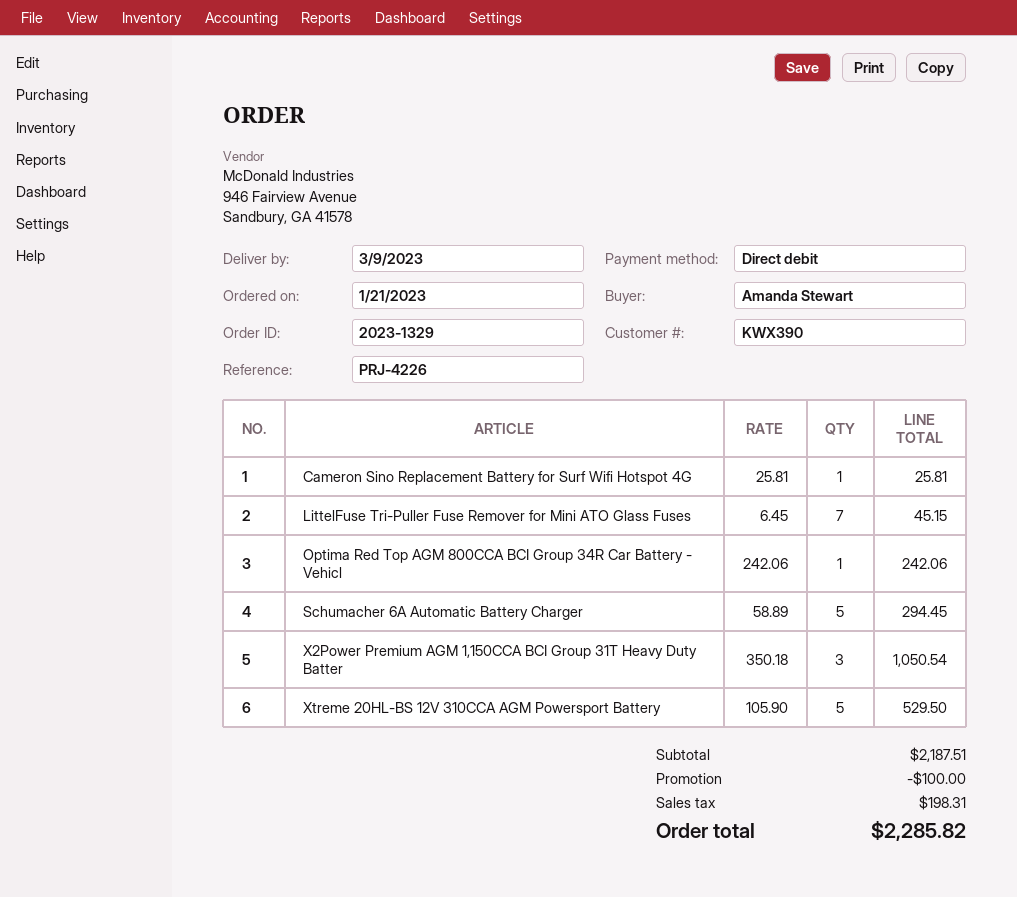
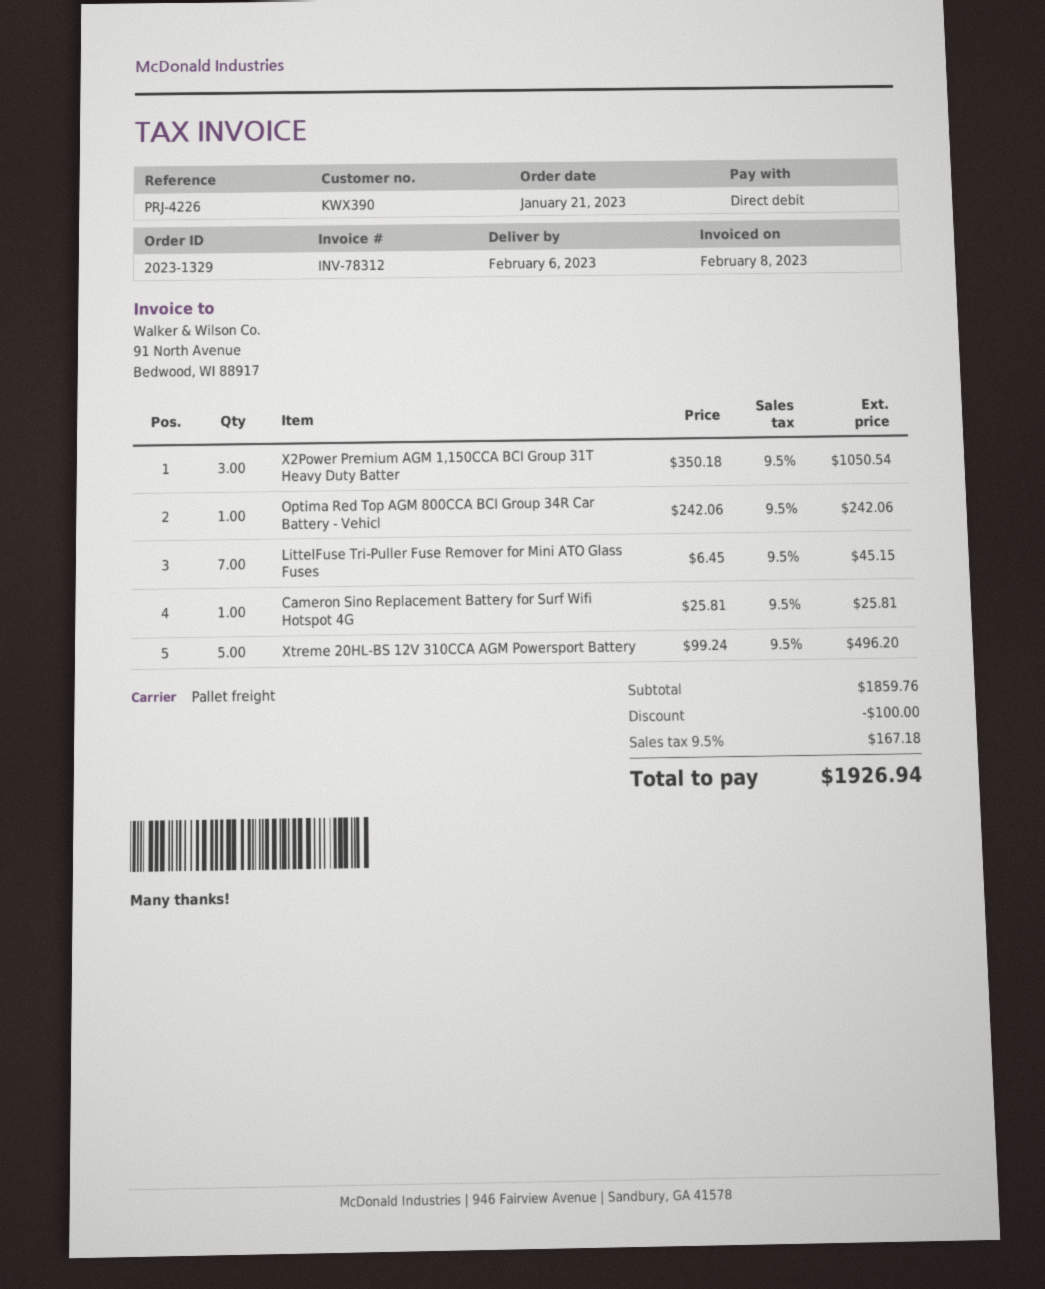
delivery date: 2023-03-09 -> 2023-02-06
Schumacher 6A Automatic Battery Charger: 5 x 58.89 = 294.45 -> none
Xtreme 20HL-BS 12V 310CCA AGM Powersport Battery: 5 x 105.90 = 529.50 -> 5 x 99.24 = 496.20
subtotal: 2187.51 -> 1859.76
tax: 198.31 -> 167.18
total: 2285.82 -> 1926.94

